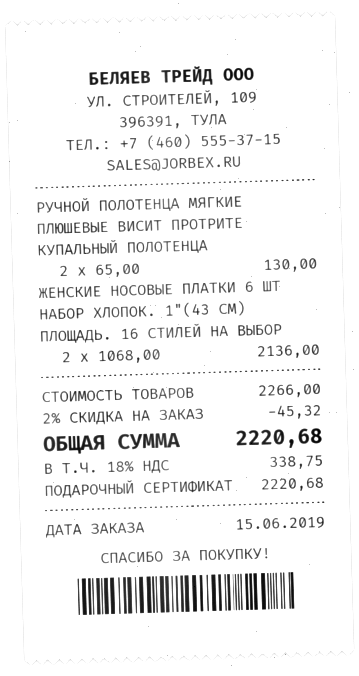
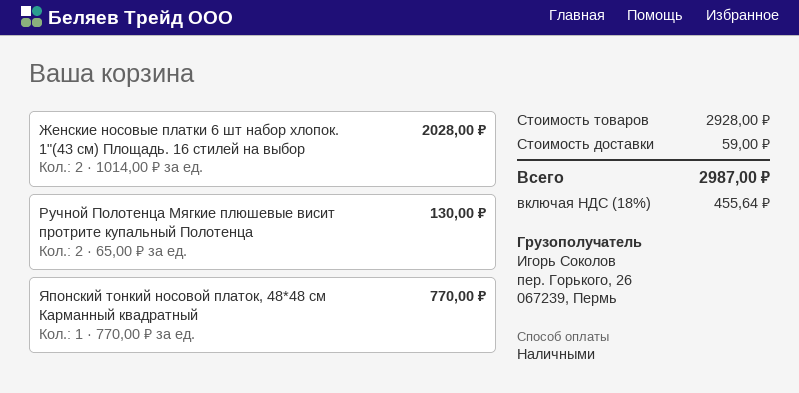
payment method: gift card -> cash
ЖЕНСКИЕ НОСОВЫЕ ПЛАТКИ 6 ШТ НАБОР ХЛОПОК. 1"(43 СМ) ПЛОЩАДЬ. 16 СТИЛЕЙ НА ВЫБОР: 2 x 1068.00 = 2136.00 -> 2 x 1014.00 = 2028.00
Японский тонкий носовой платок, 48*48 см Карманный квадратный: none -> 1 x 770.00 = 770.00
subtotal: 2266.00 -> 2928.00
discount: 2% = 45.32 -> none
shipping: none -> 59.00
tax: 18% = 338.75 -> 18% = 455.64
total: 2220.68 -> 2987.00

